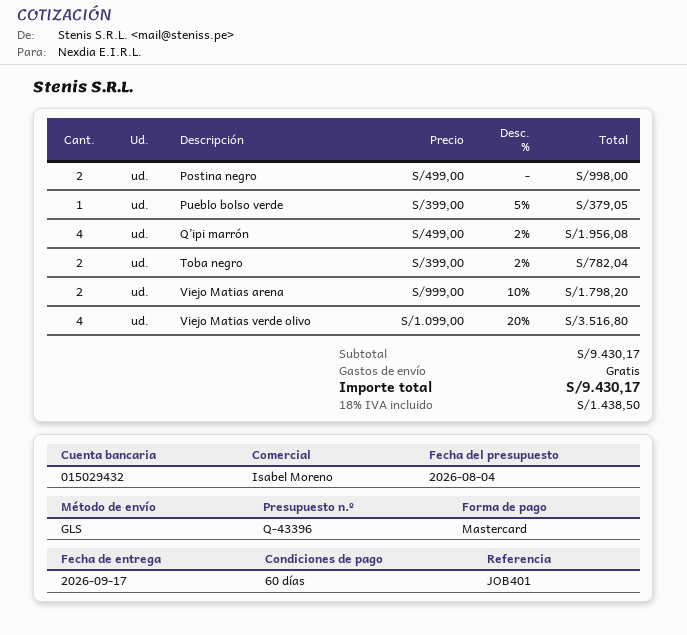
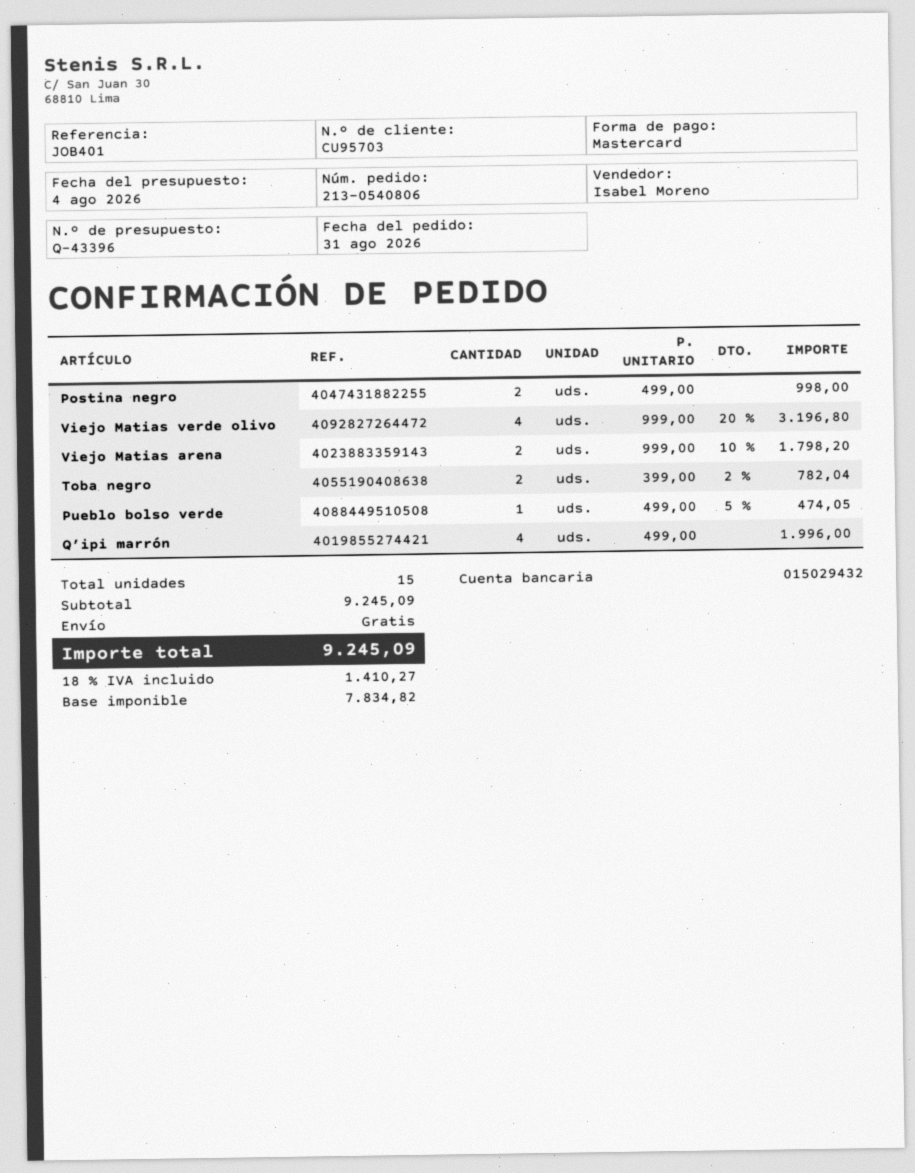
Pueblo bolso verde: 1 x 399.00 - 5% = 379.05 -> 1 x 499.00 - 5% = 474.05
Q’ipi marrón: 4 x 499.00 - 2% = 1956.08 -> 4 x 499.00 = 1996.00
Viejo Matias verde olivo: 4 x 1099.00 - 20% = 3516.80 -> 4 x 999.00 - 20% = 3196.80
subtotal: 9430.17 -> 9245.09
tax: 18% = 1438.50 -> 18% = 1410.27
total: 9430.17 -> 9245.09

